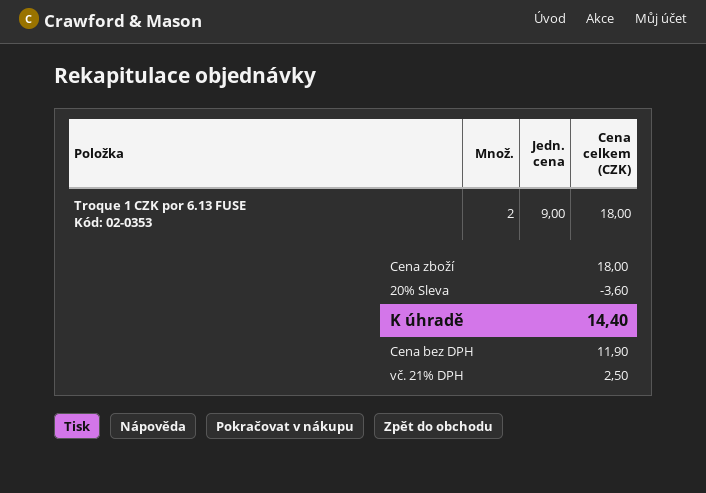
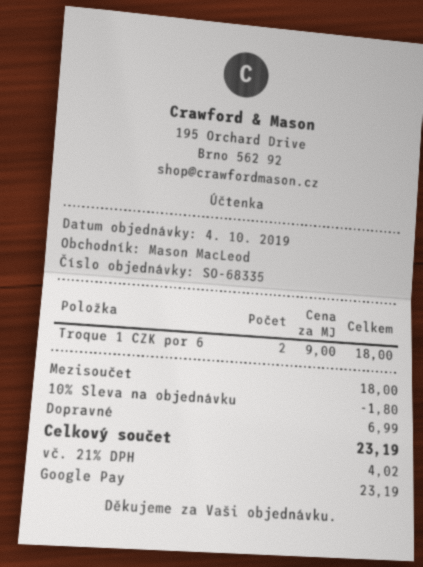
discount: 20% = 3.60 -> 10% = 1.80
shipping: none -> 6.99
tax: 21% = 2.50 -> 21% = 4.02
total: 14.40 -> 23.19

